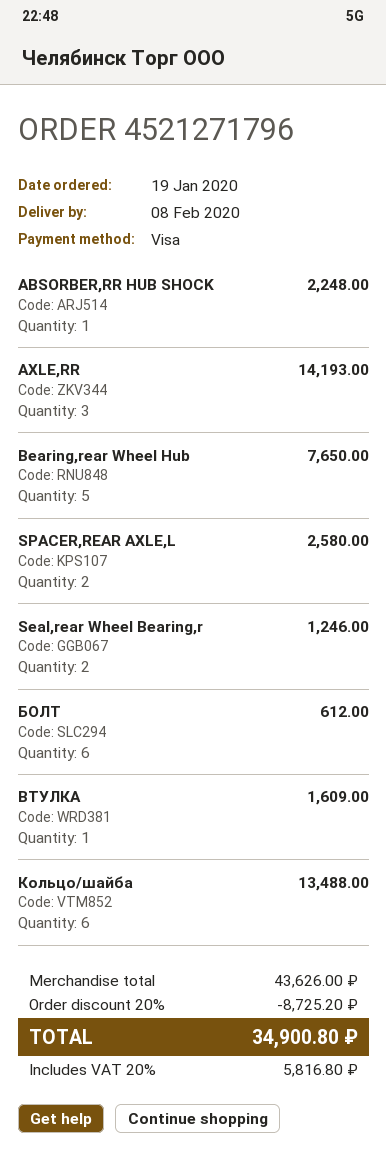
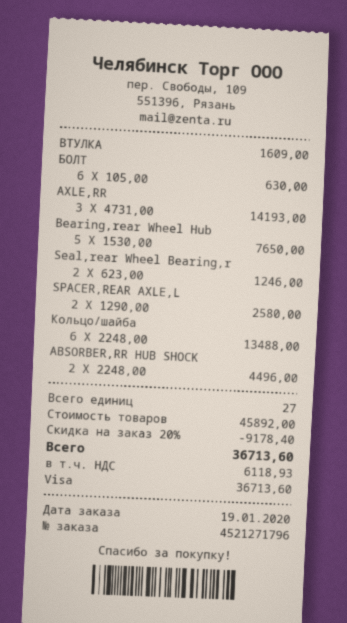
ABSORBER,RR HUB SHOCK: 1 for 2248.00 -> 2 for 4496.00
БОЛТ: 6 for 612.00 -> 6 for 630.00
subtotal: 43626.00 -> 45892.00
discount: 20% = 8725.20 -> 20% = 9178.40
tax: 5816.80 -> 6118.93
total: 34900.80 -> 36713.60

